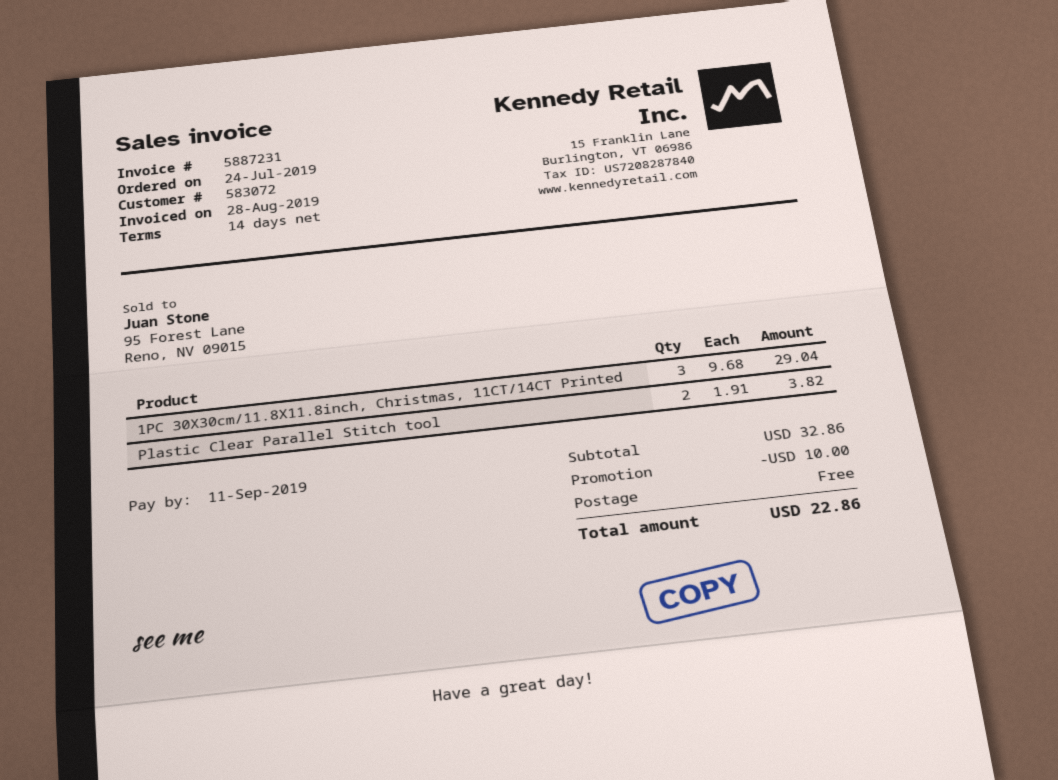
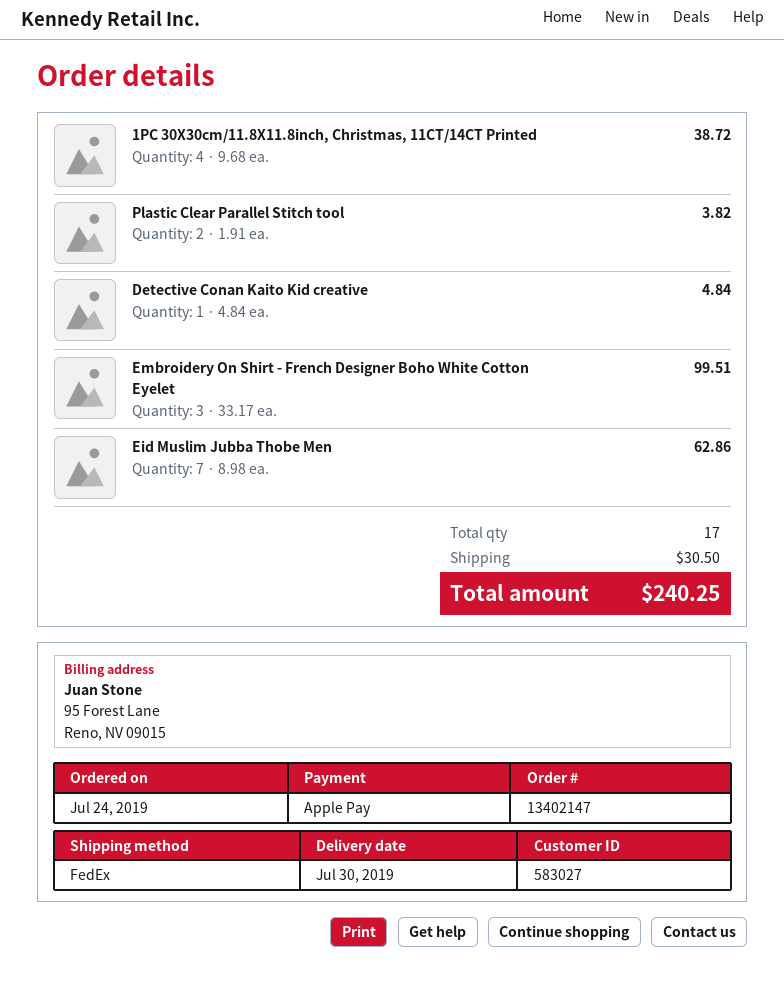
customer number: 583072 -> 583027
1PC 30X30cm/11.8X11.8inch, Christmas, 11CT/14CT Printed: 3 x 9.68 = 29.04 -> 4 x 9.68 = 38.72
Detective Conan Kaito Kid creative: none -> 1 x 4.84 = 4.84
Embroidery On Shirt - French Designer Boho White Cotton Eyelet: none -> 3 x 33.17 = 99.51
Eid Muslim Jubba Thobe Men: none -> 7 x 8.98 = 62.86
discount: 10.00 -> none
shipping: 0.00 -> 30.50
total: 22.86 -> 240.25

